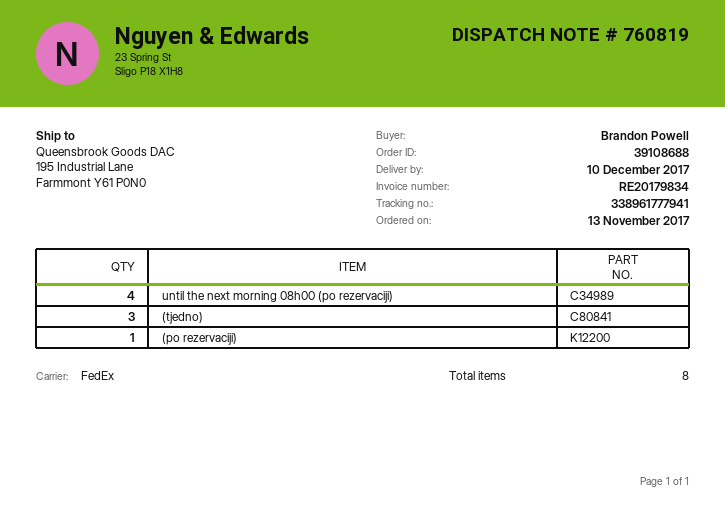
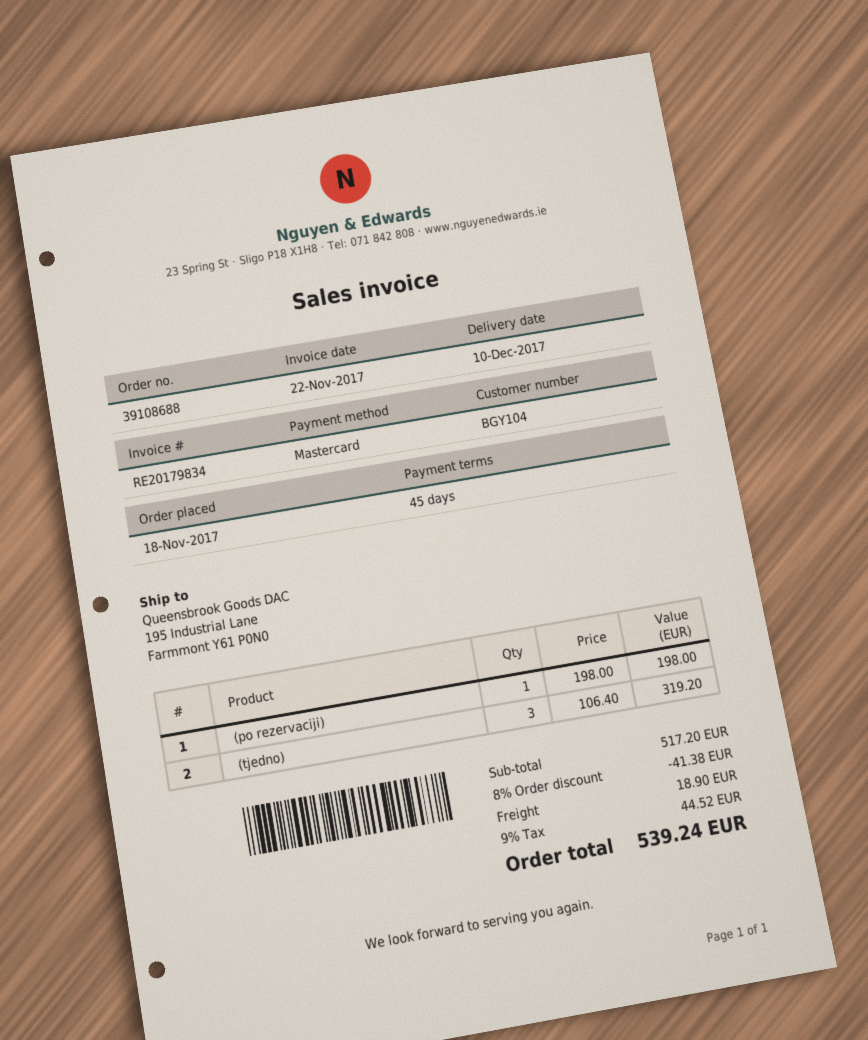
order date: 2017-11-13 -> 2017-11-18
until the next morning 08h00 (po rezervaciji): 4 -> none

